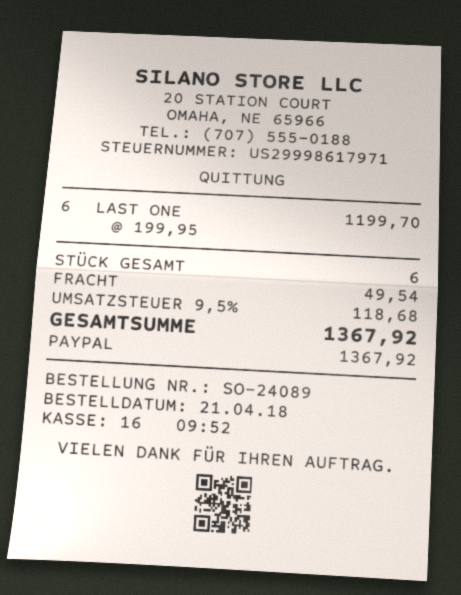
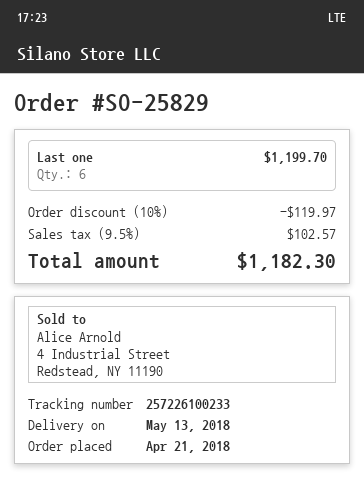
order number: SO-24089 -> SO-25829
discount: none -> 10% = 119.97
shipping: 49.54 -> none
tax: 9.5% = 118.68 -> 9.5% = 102.57
total: 1367.92 -> 1182.30

